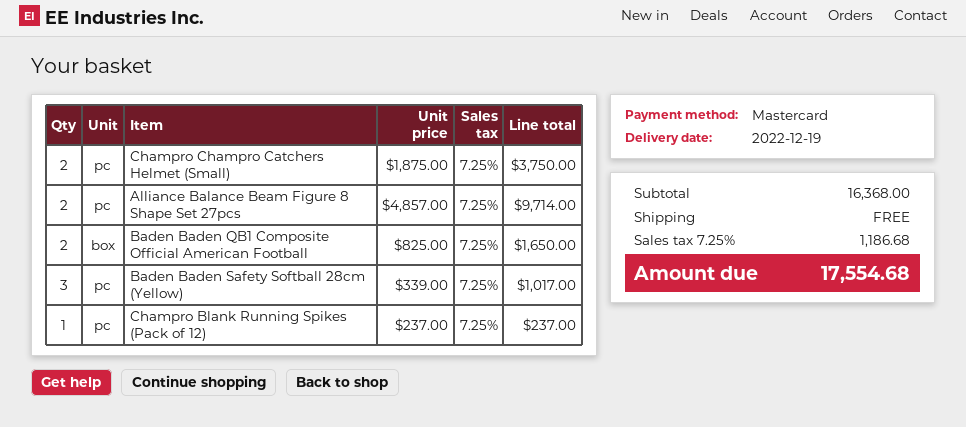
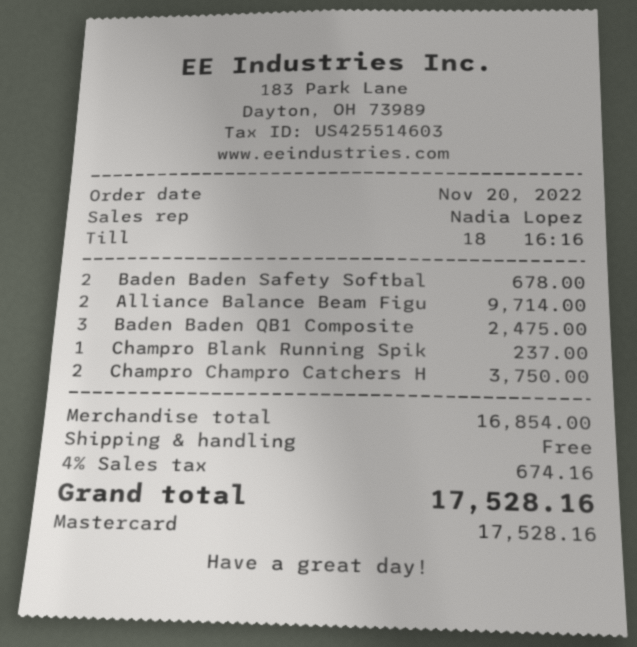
Baden Baden QB1 Composite Official American Football: 2 for 1650.00 -> 3 for 2475.00
Baden Baden Safety Softball 28cm (Yellow): 3 for 1017.00 -> 2 for 678.00
subtotal: 16368.00 -> 16854.00
tax: 7.25% = 1186.68 -> 4% = 674.16
total: 17554.68 -> 17528.16

